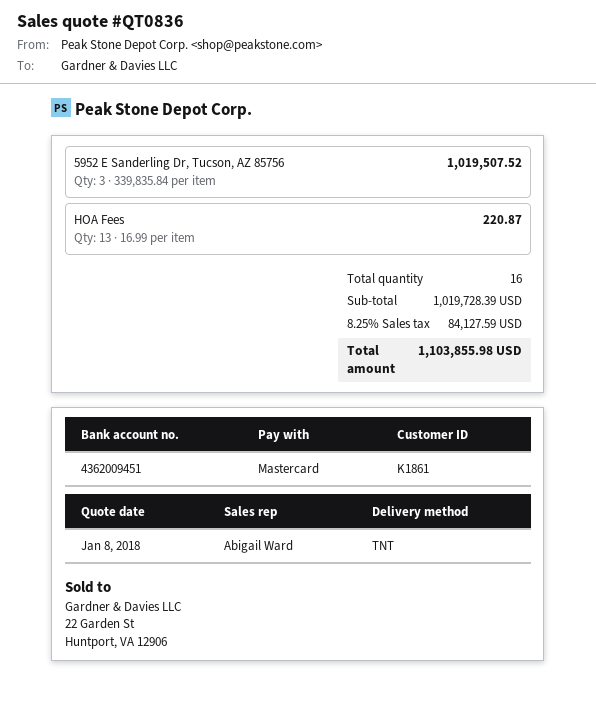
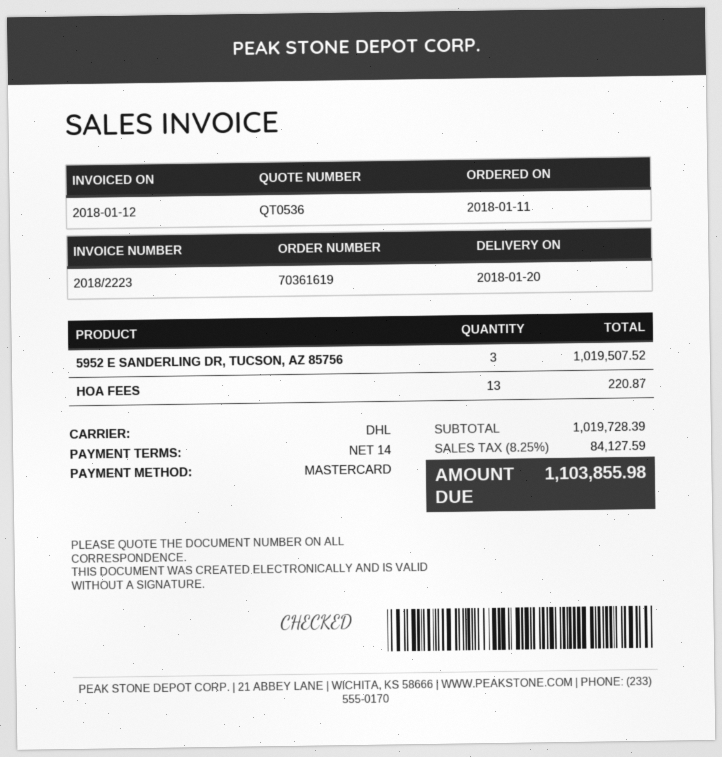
quote number: QT0836 -> QT0536
shipping method: TNT -> DHL

